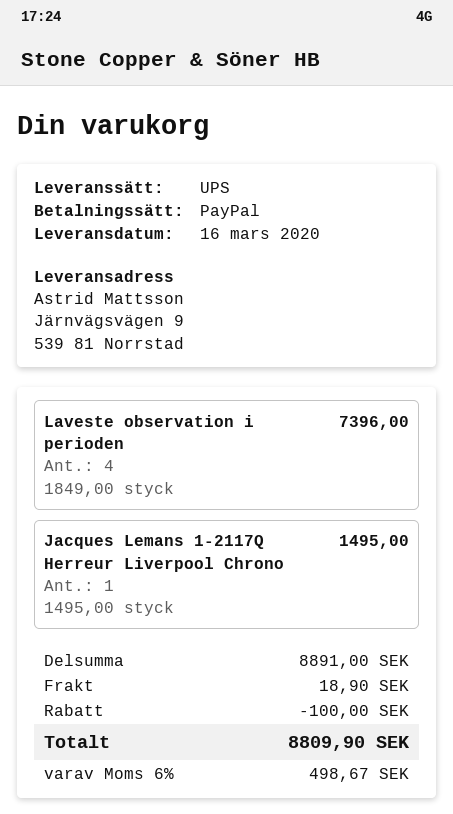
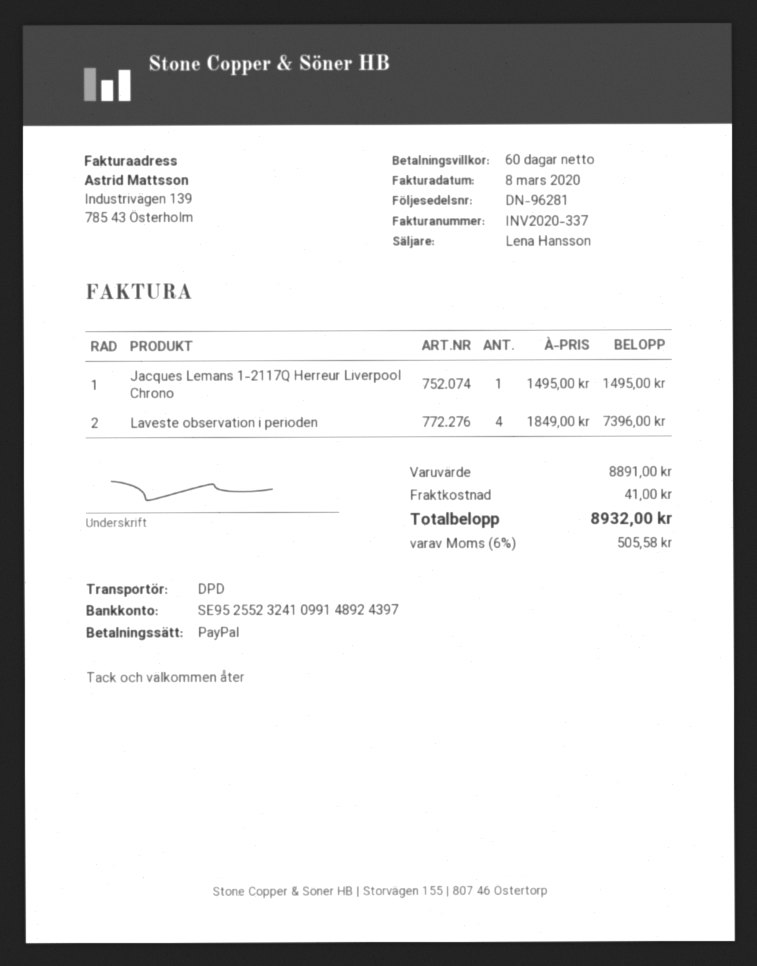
shipping method: UPS -> DPD
discount: 100.00 -> none
shipping: 18.90 -> 41.00
tax: 6% = 498.67 -> 6% = 505.58
total: 8809.90 -> 8932.00

